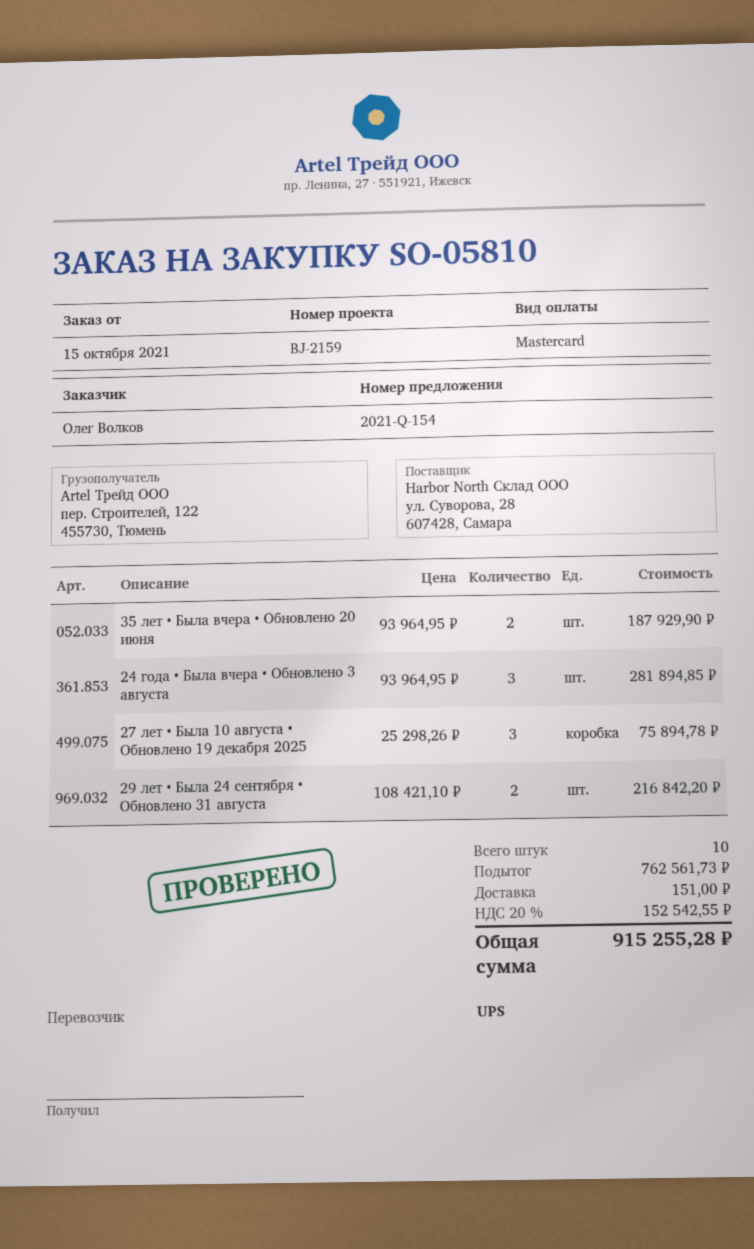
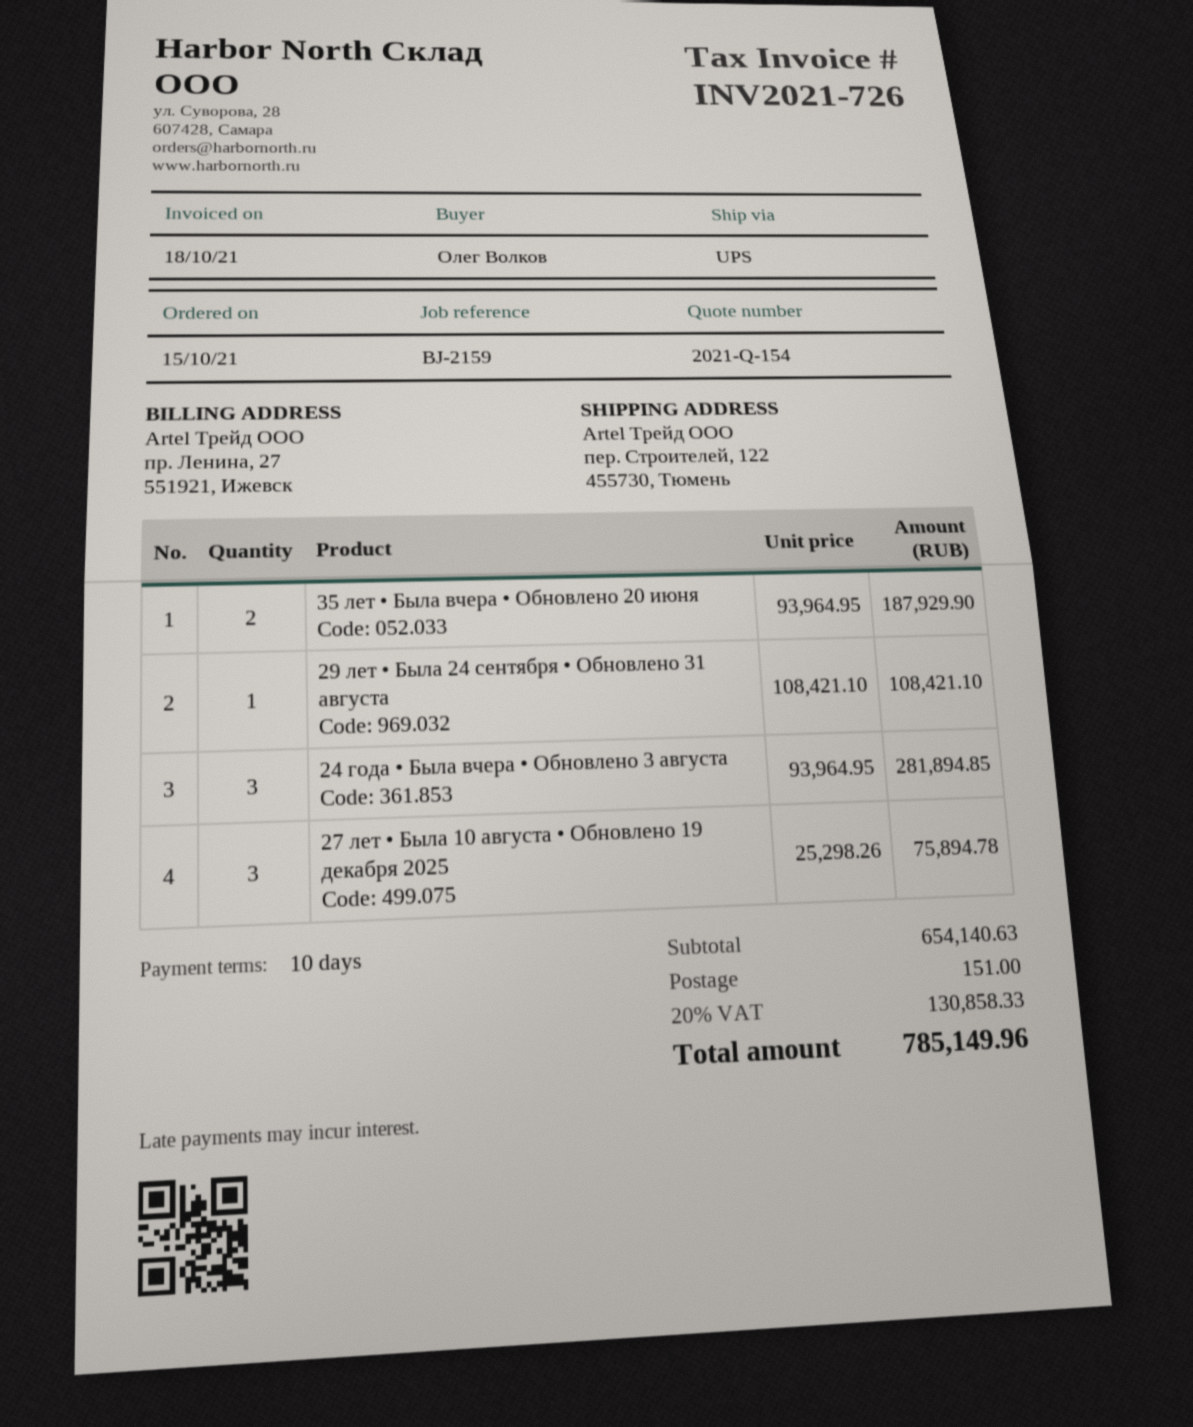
29 лет • Была 24 сентября • Обновлено 31 августа: 2 x 108421.10 = 216842.20 -> 1 x 108421.10 = 108421.10
subtotal: 762561.73 -> 654140.63
tax: 20% = 152542.55 -> 20% = 130858.33
total: 915255.28 -> 785149.96

